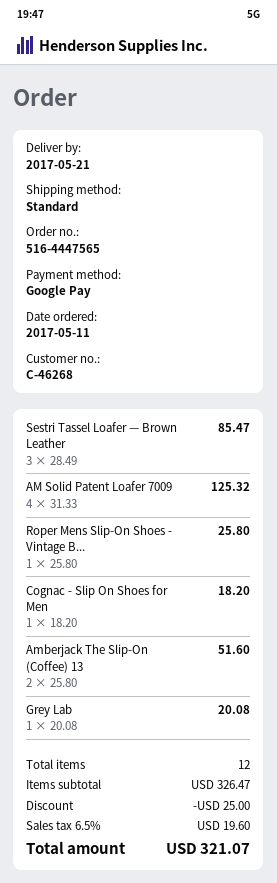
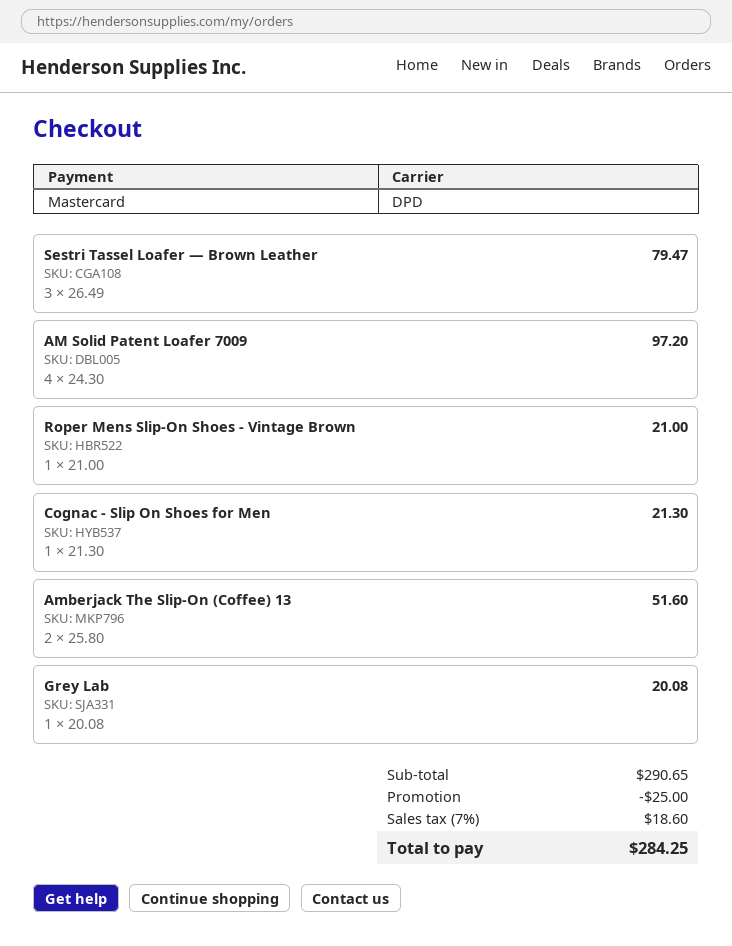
payment method: Google Pay -> Mastercard
shipping method: standard -> DPD
Sestri Tassel Loafer — Brown Leather: 3 x 28.49 = 85.47 -> 3 x 26.49 = 79.47
AM Solid Patent Loafer 7009: 4 x 31.33 = 125.32 -> 4 x 24.30 = 97.20
Roper Mens Slip-On Shoes - Vintage B...: 1 x 25.80 = 25.80 -> 1 x 21.00 = 21.00
Cognac - Slip On Shoes for Men: 1 x 18.20 = 18.20 -> 1 x 21.30 = 21.30
subtotal: 326.47 -> 290.65
tax: 6.5% = 19.60 -> 7% = 18.60
total: 321.07 -> 284.25

